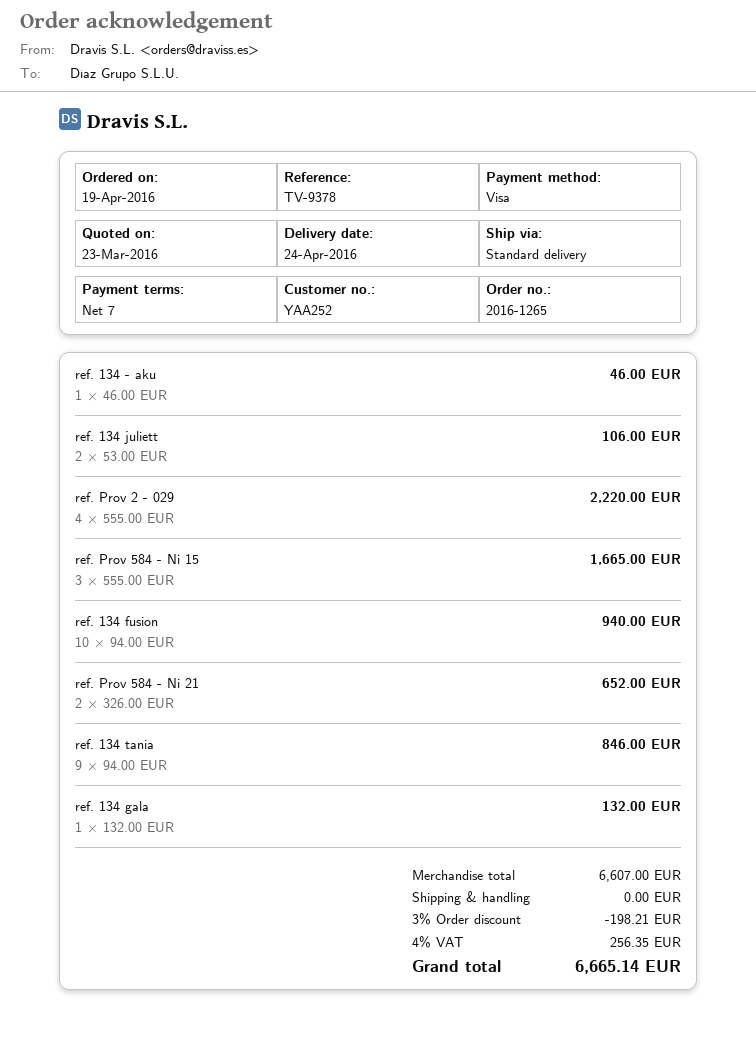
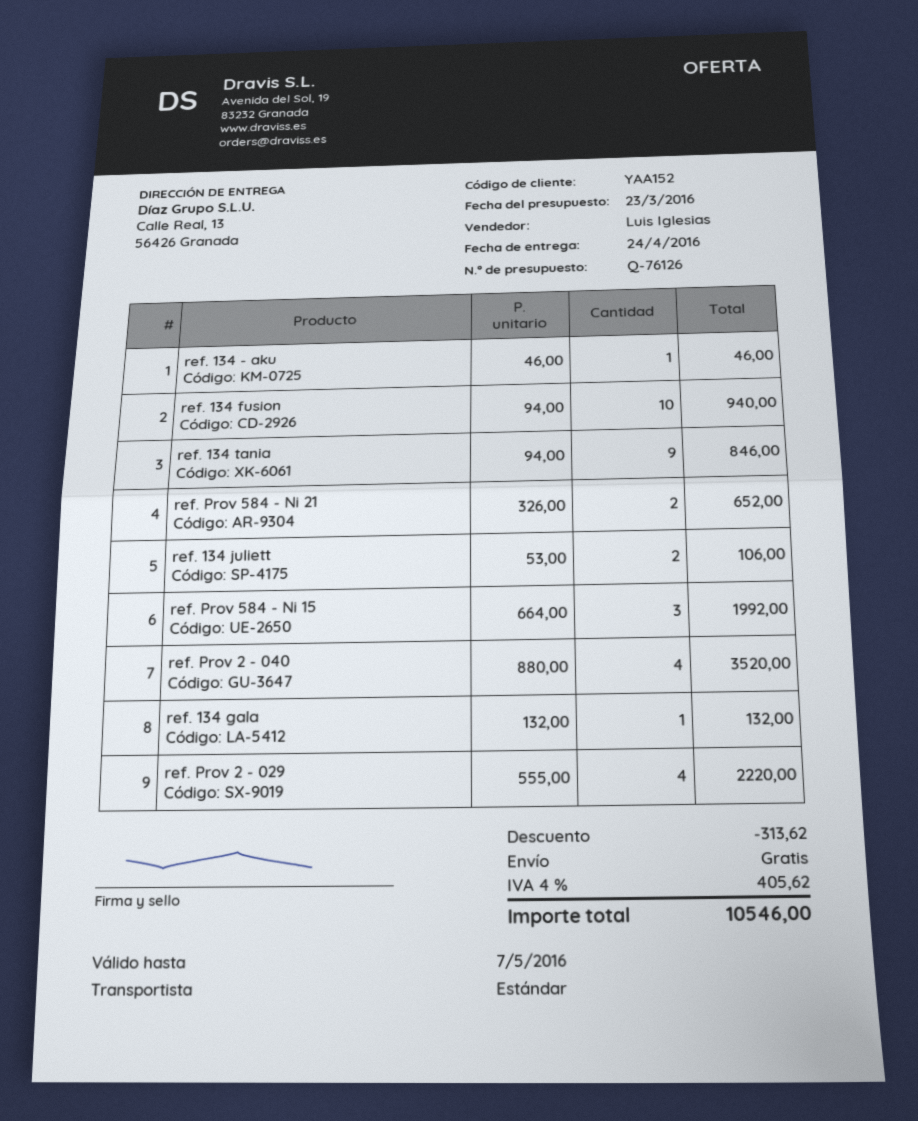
customer number: YAA252 -> YAA152
ref. Prov 584 - Ni 15: 3 x 555.00 = 1665.00 -> 3 x 664.00 = 1992.00
ref. Prov 2 - 040: none -> 4 x 880.00 = 3520.00
discount: 198.21 -> 313.62
tax: 4% = 256.35 -> 4% = 405.62
total: 6665.14 -> 10546.00

